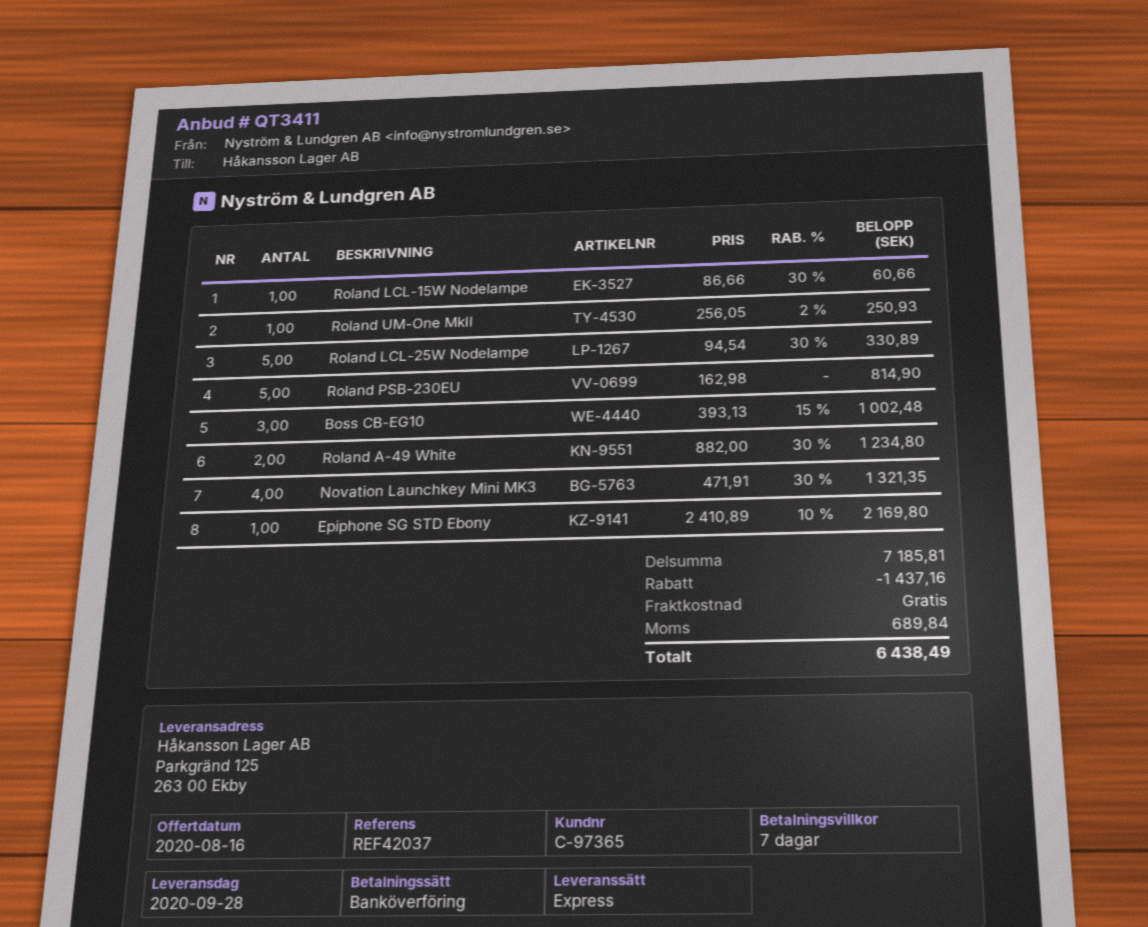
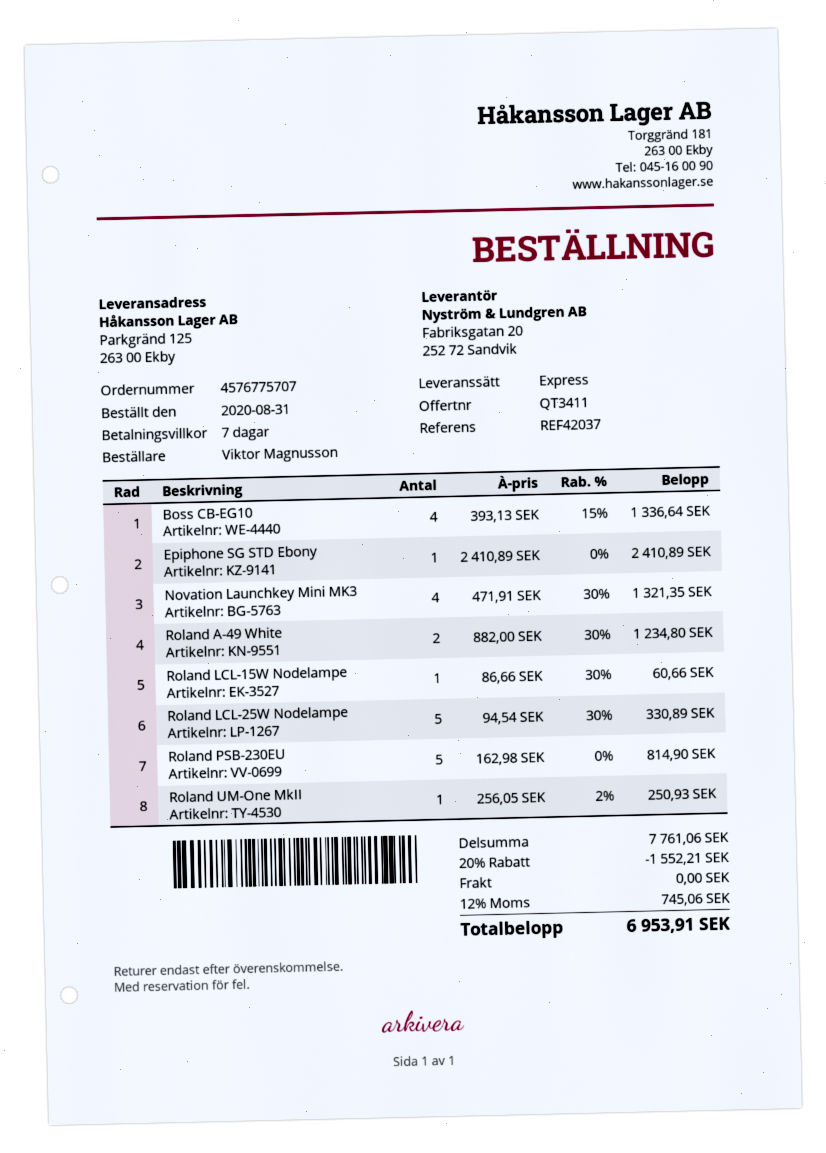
Boss CB-EG10: 3 x 393.13 - 15% = 1002.48 -> 4 x 393.13 - 15% = 1336.64
Epiphone SG STD Ebony: 1 x 2410.89 - 10% = 2169.80 -> 1 x 2410.89 = 2410.89
subtotal: 7185.81 -> 7761.06
discount: 1437.16 -> 1552.21
tax: 689.84 -> 745.06
total: 6438.49 -> 6953.91

